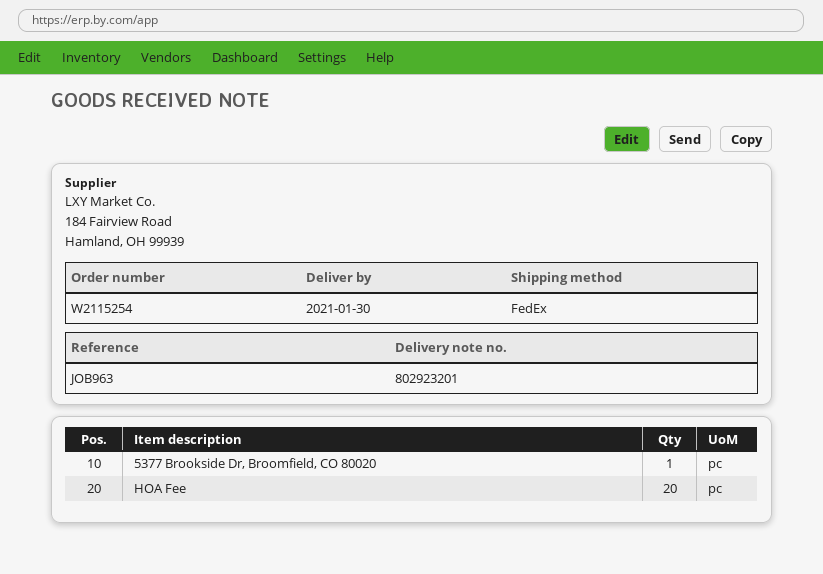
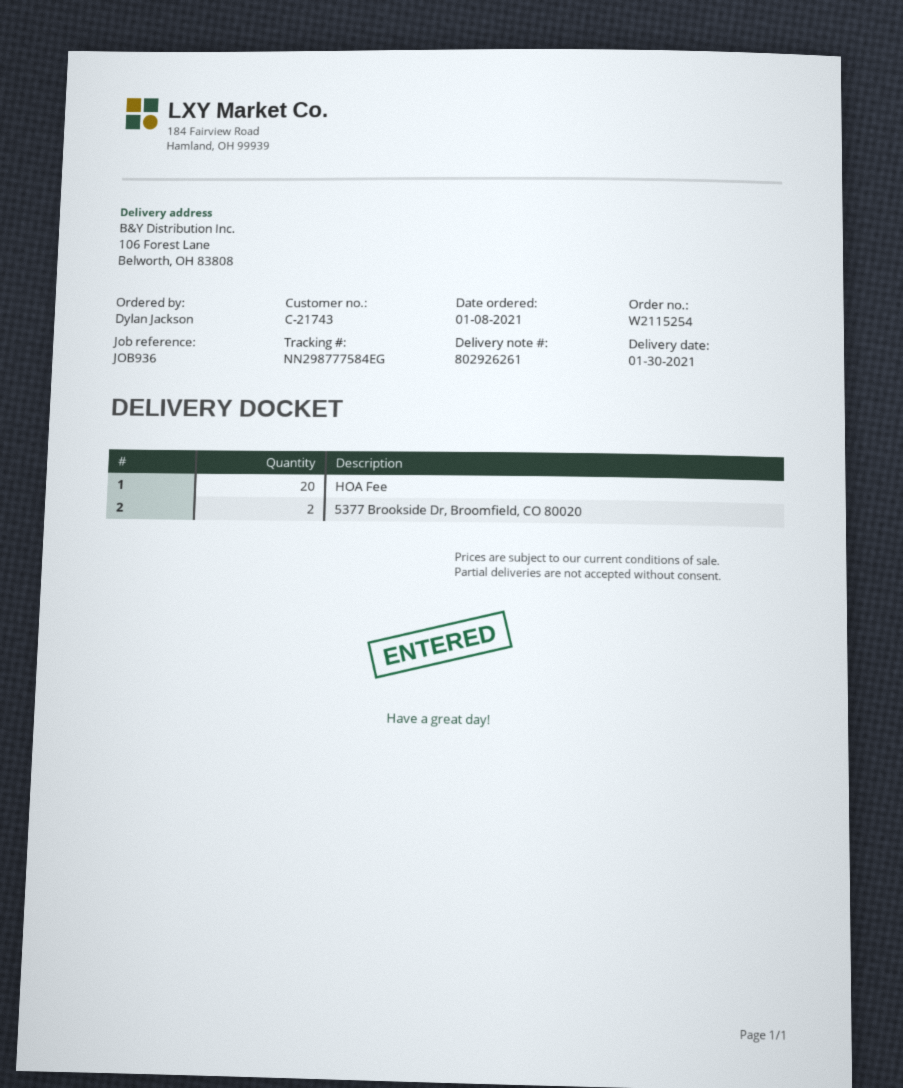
delivery note number: 802923201 -> 802926261
reference: JOB963 -> JOB936
5377 Brookside Dr, Broomfield, CO 80020: 1 -> 2

